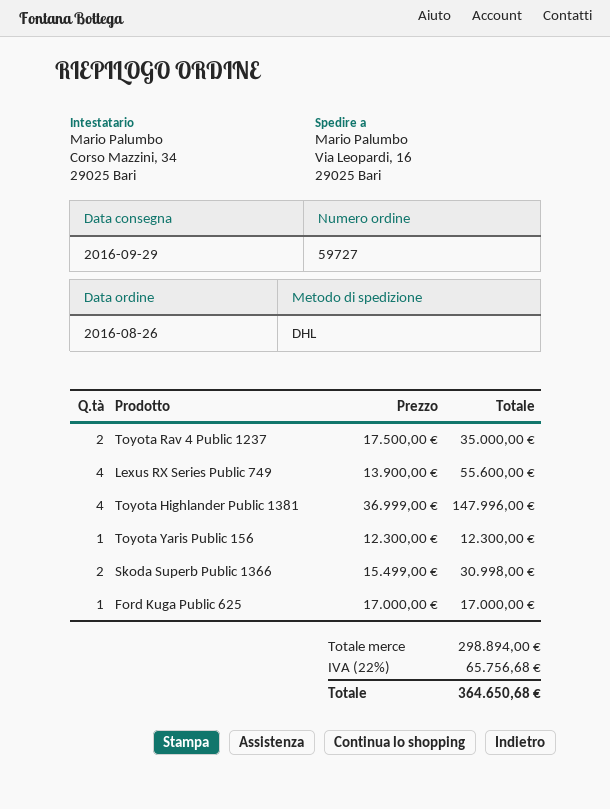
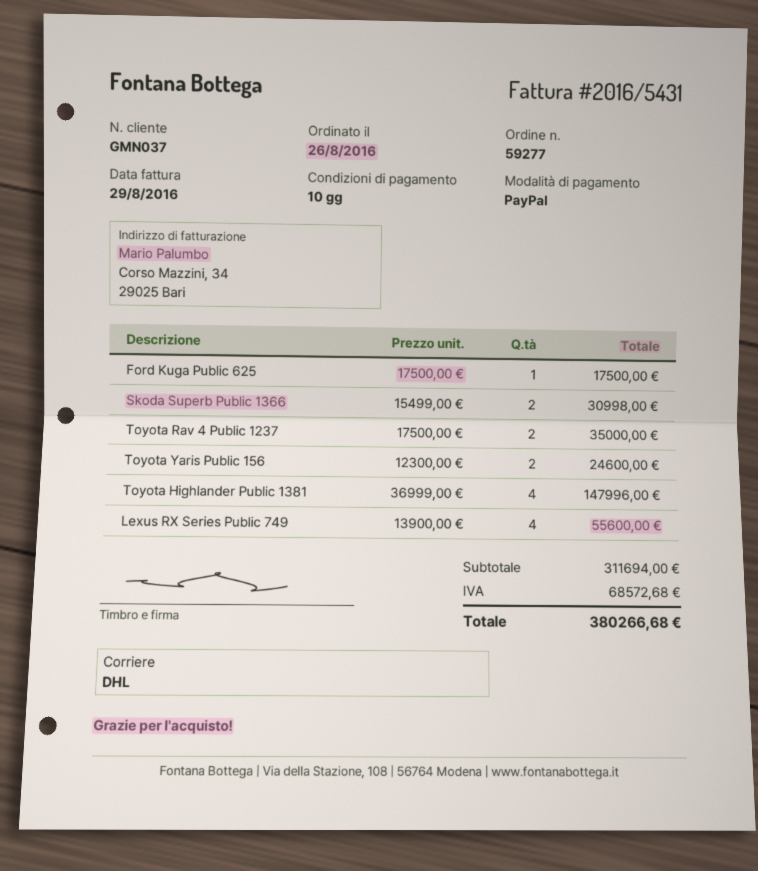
order number: 59727 -> 59277
Toyota Yaris Public 156: 1 x 12300.00 = 12300.00 -> 2 x 12300.00 = 24600.00
Ford Kuga Public 625: 1 x 17000.00 = 17000.00 -> 1 x 17500.00 = 17500.00
subtotal: 298894.00 -> 311694.00
tax: 65756.68 -> 68572.68
total: 364650.68 -> 380266.68

